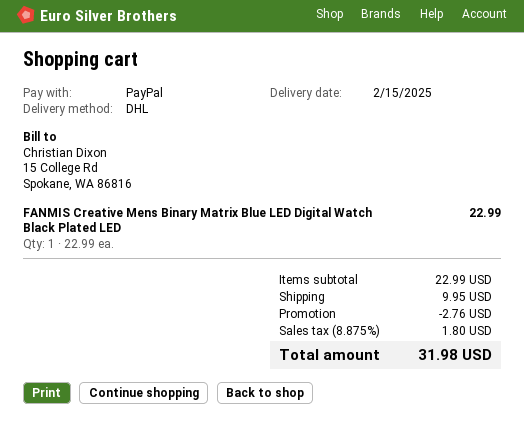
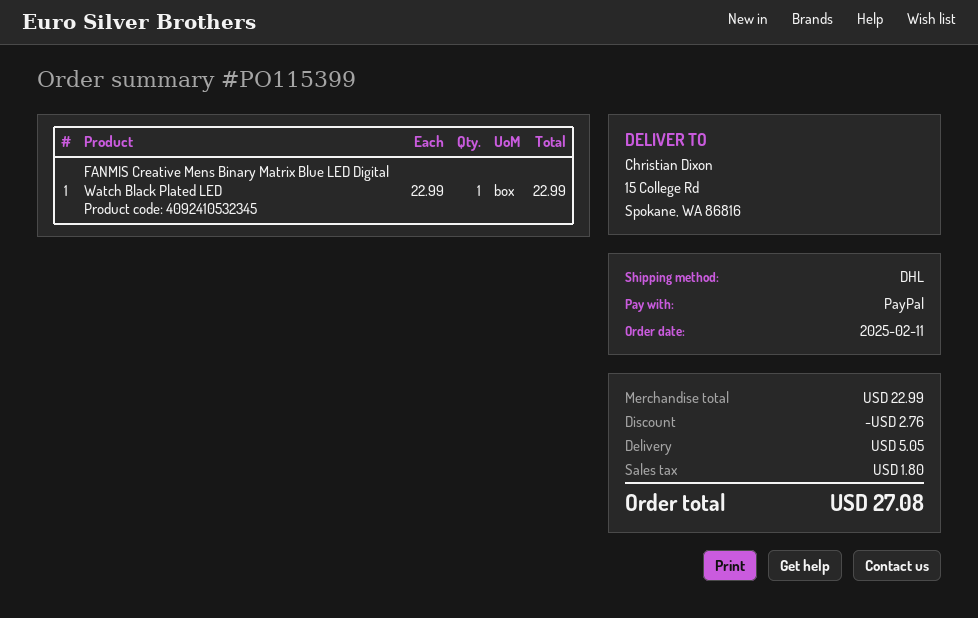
shipping: 9.95 -> 5.05
total: 31.98 -> 27.08

